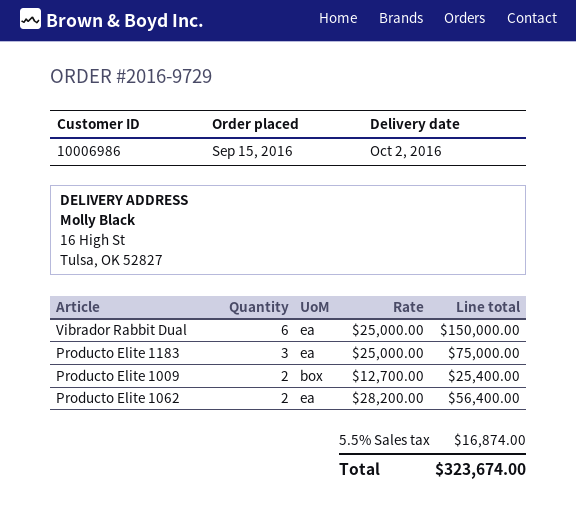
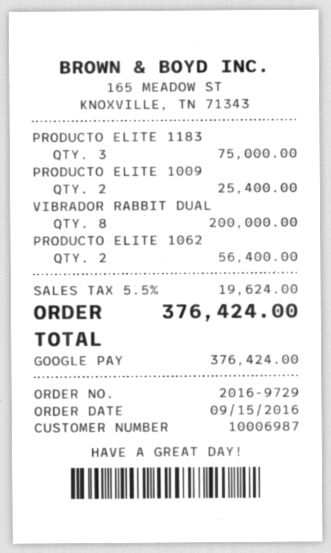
customer number: 10006986 -> 10006987
Vibrador Rabbit Dual: 6 for 150000.00 -> 8 for 200000.00
tax: 5.5% = 16874.00 -> 5.5% = 19624.00
total: 323674.00 -> 376424.00

